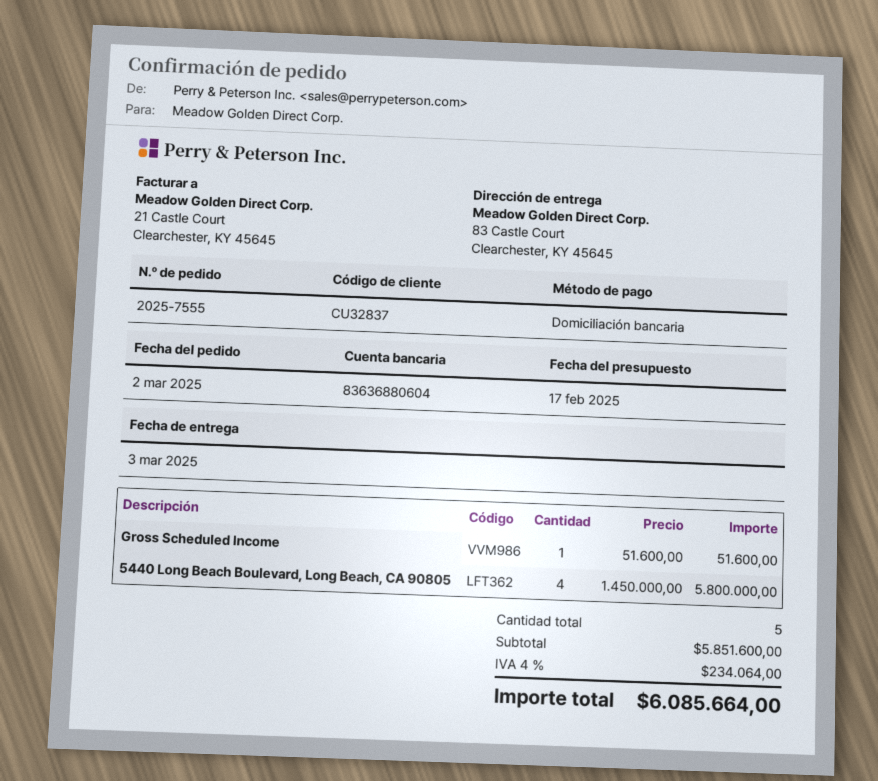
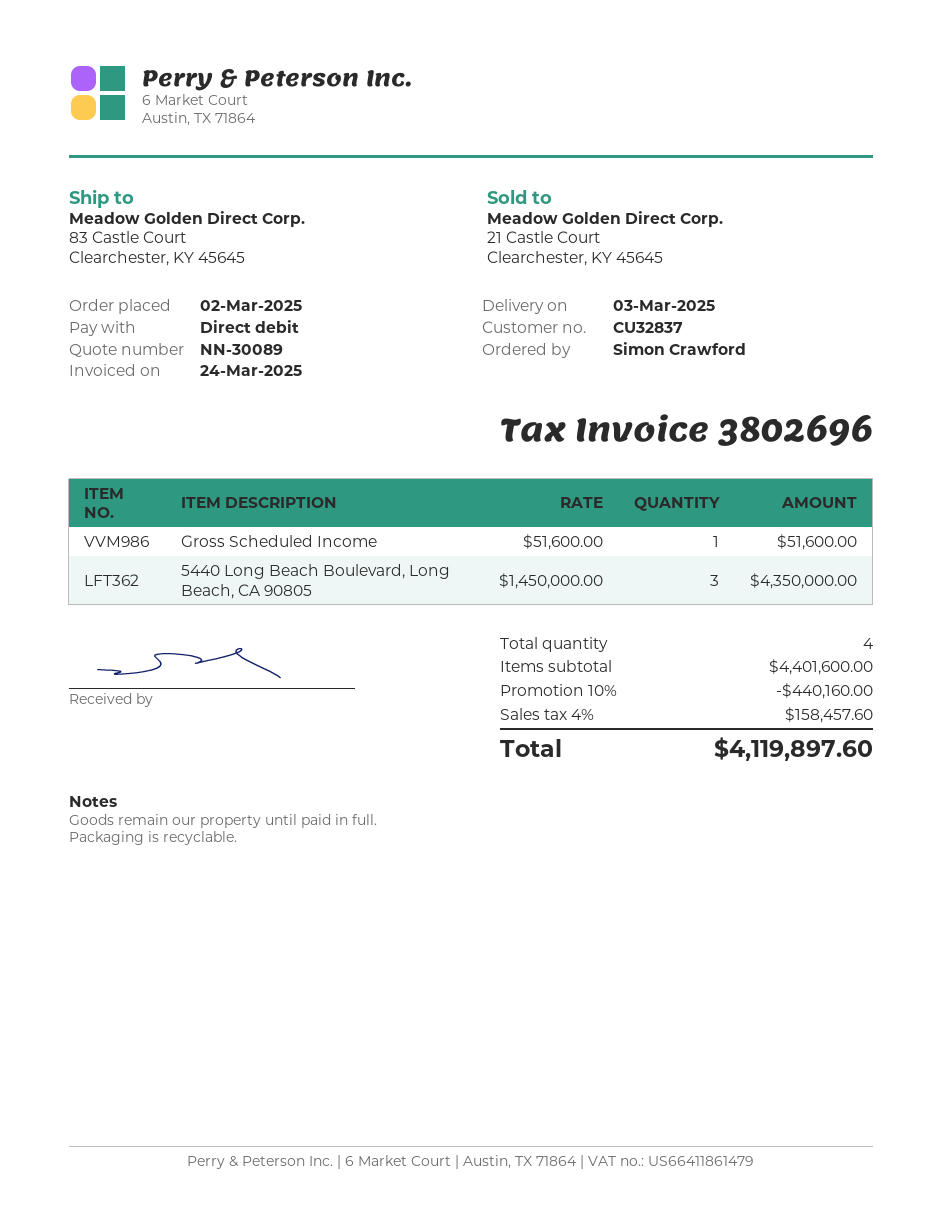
5440 Long Beach Boulevard, Long Beach, CA 90805: 4 x 1450000.00 = 5800000.00 -> 3 x 1450000.00 = 4350000.00
total quantity: 5 -> 4
subtotal: 5851600.00 -> 4401600.00
discount: none -> 10% = 440160.00
tax: 4% = 234064.00 -> 4% = 158457.60
total: 6085664.00 -> 4119897.60

